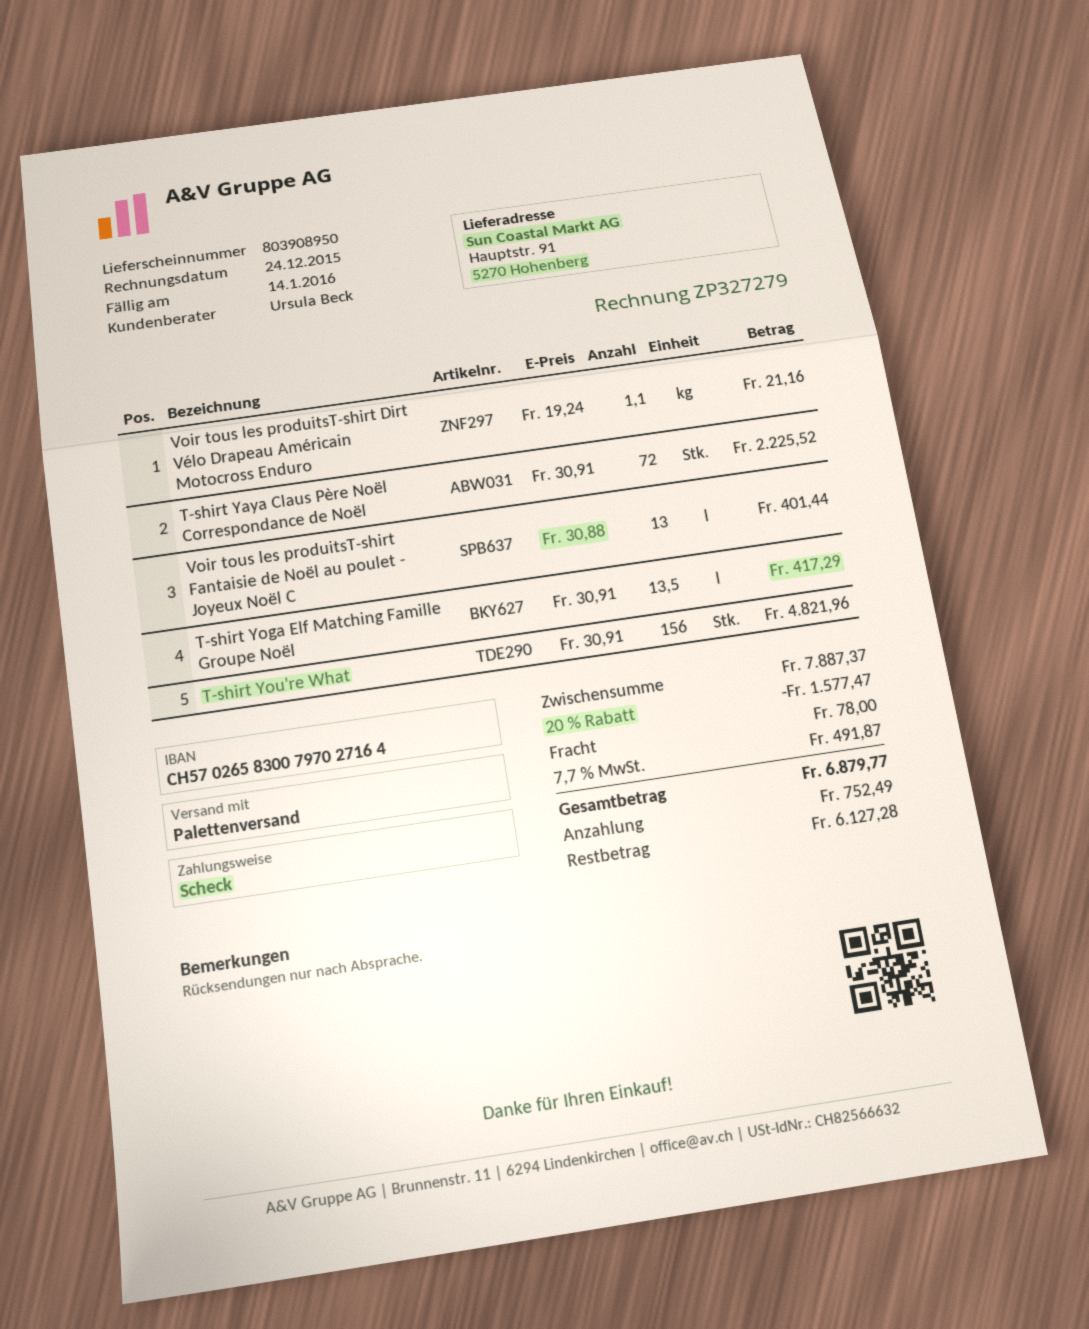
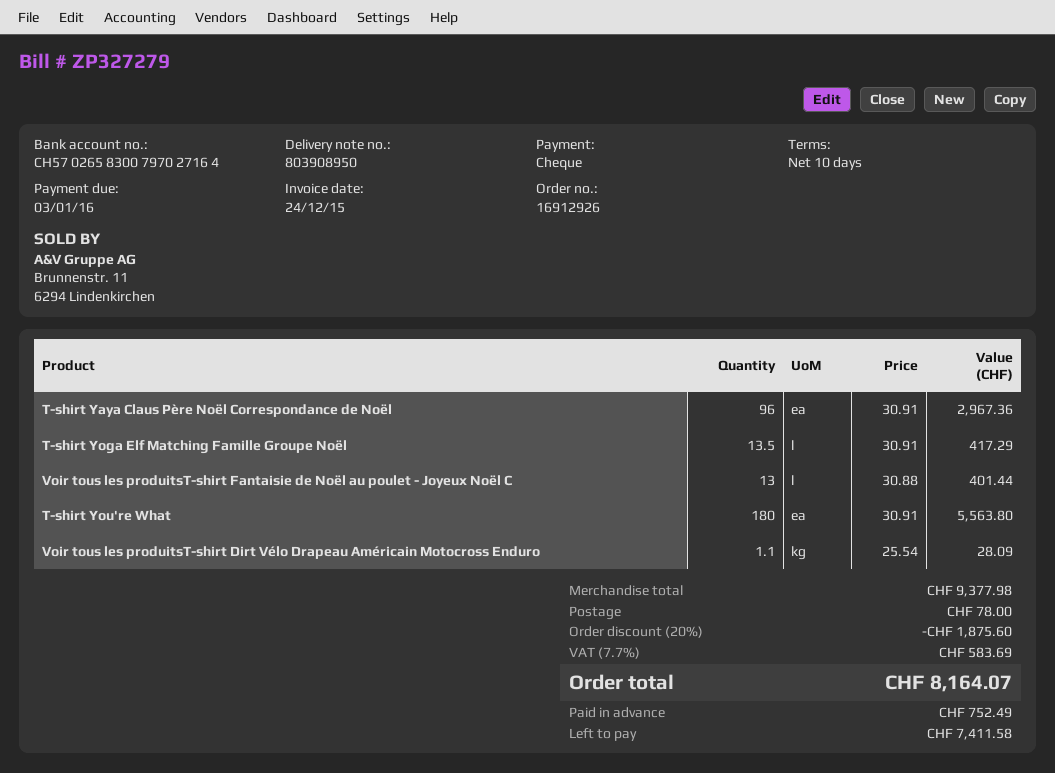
due date: 2016-01-14 -> 2016-01-03
Voir tous les produitsT-shirt Dirt Vélo Drapeau Américain Motocross Enduro: 1.1 x 19.24 = 21.16 -> 1.1 x 25.54 = 28.09
T-shirt Yaya Claus Père Noël Correspondance de Noël: 72 x 30.91 = 2225.52 -> 96 x 30.91 = 2967.36
T-shirt You're What: 156 x 30.91 = 4821.96 -> 180 x 30.91 = 5563.80
subtotal: 7887.37 -> 9377.98
discount: 20% = 1577.47 -> 20% = 1875.60
tax: 7.7% = 491.87 -> 7.7% = 583.69
total: 6879.77 -> 8164.07
balance: 6127.28 -> 7411.58

